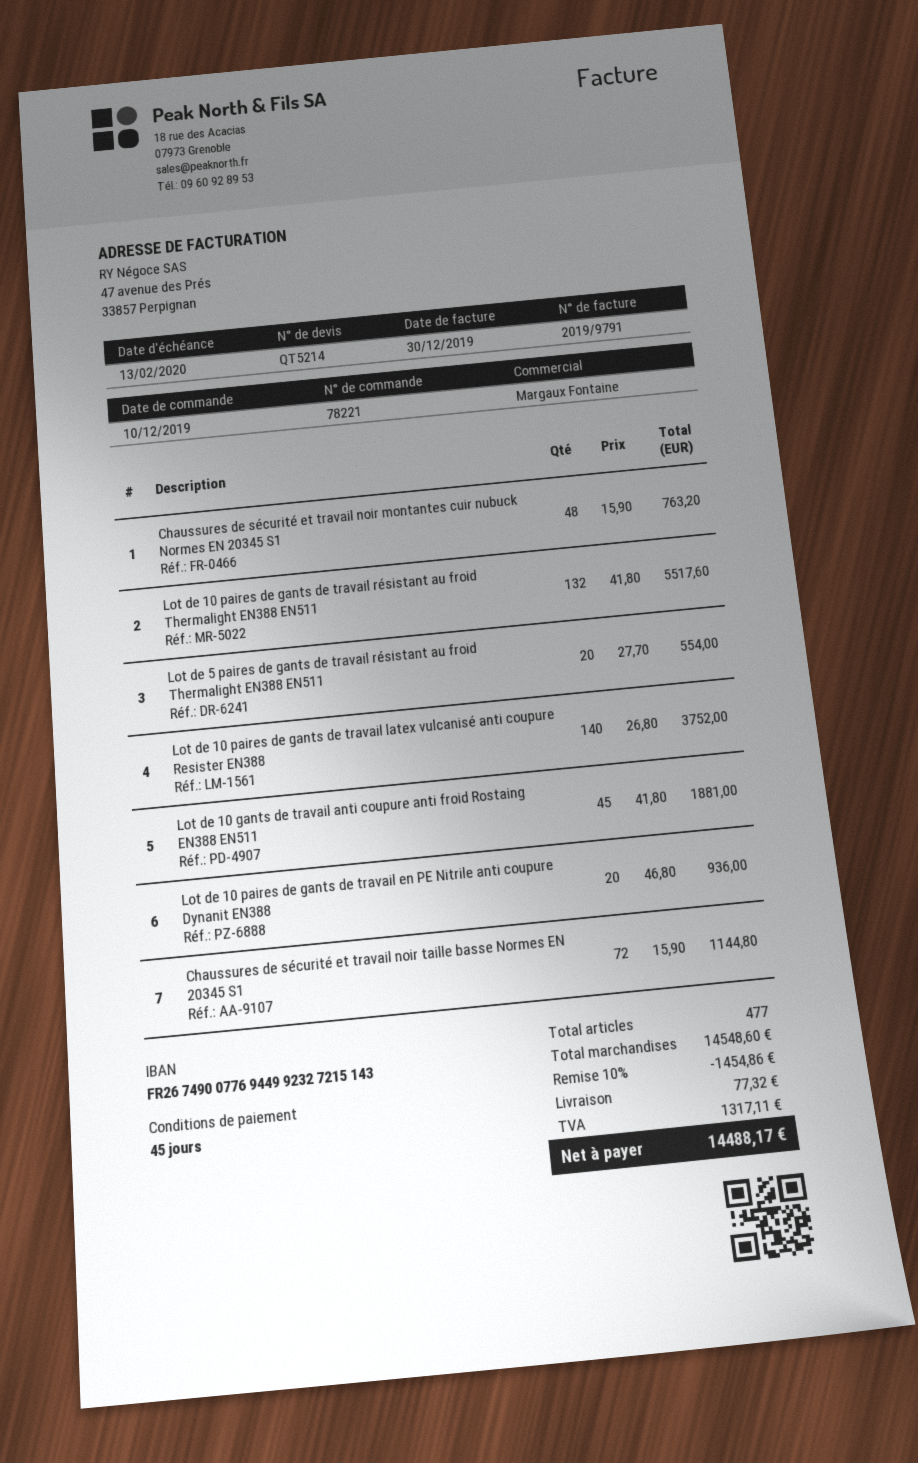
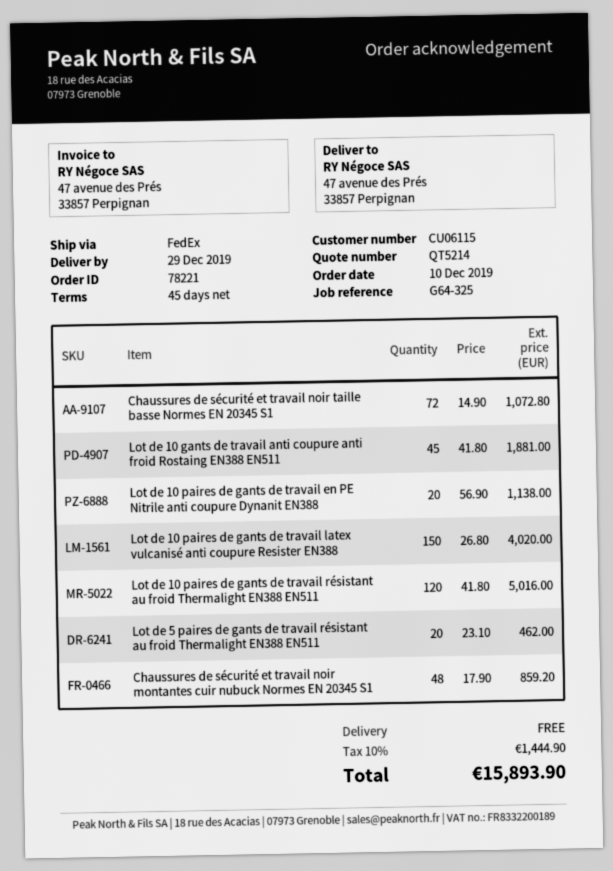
Chaussures de sécurité et travail noir montantes cuir nubuck Normes EN 20345 S1: 48 x 15.90 = 763.20 -> 48 x 17.90 = 859.20
Lot de 10 paires de gants de travail résistant au froid Thermalight EN388 EN511: 132 x 41.80 = 5517.60 -> 120 x 41.80 = 5016.00
Lot de 5 paires de gants de travail résistant au froid Thermalight EN388 EN511: 20 x 27.70 = 554.00 -> 20 x 23.10 = 462.00
Lot de 10 paires de gants de travail latex vulcanisé anti coupure Resister EN388: 140 x 26.80 = 3752.00 -> 150 x 26.80 = 4020.00
Lot de 10 paires de gants de travail en PE Nitrile anti coupure Dynanit EN388: 20 x 46.80 = 936.00 -> 20 x 56.90 = 1138.00
Chaussures de sécurité et travail noir taille basse Normes EN 20345 S1: 72 x 15.90 = 1144.80 -> 72 x 14.90 = 1072.80
discount: 10% = 1454.86 -> none
shipping: 77.32 -> 0.00
tax: 1317.11 -> 1444.90
total: 14488.17 -> 15893.90

